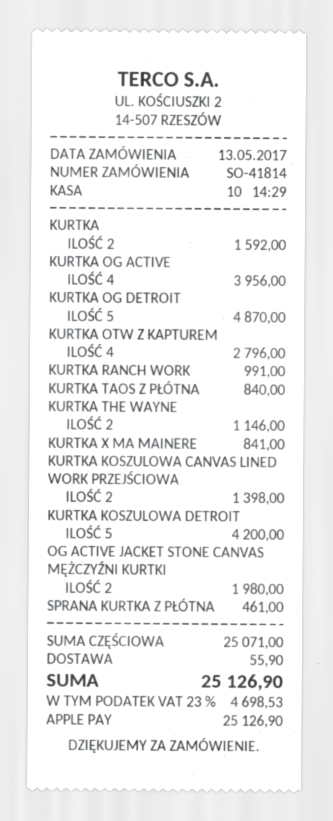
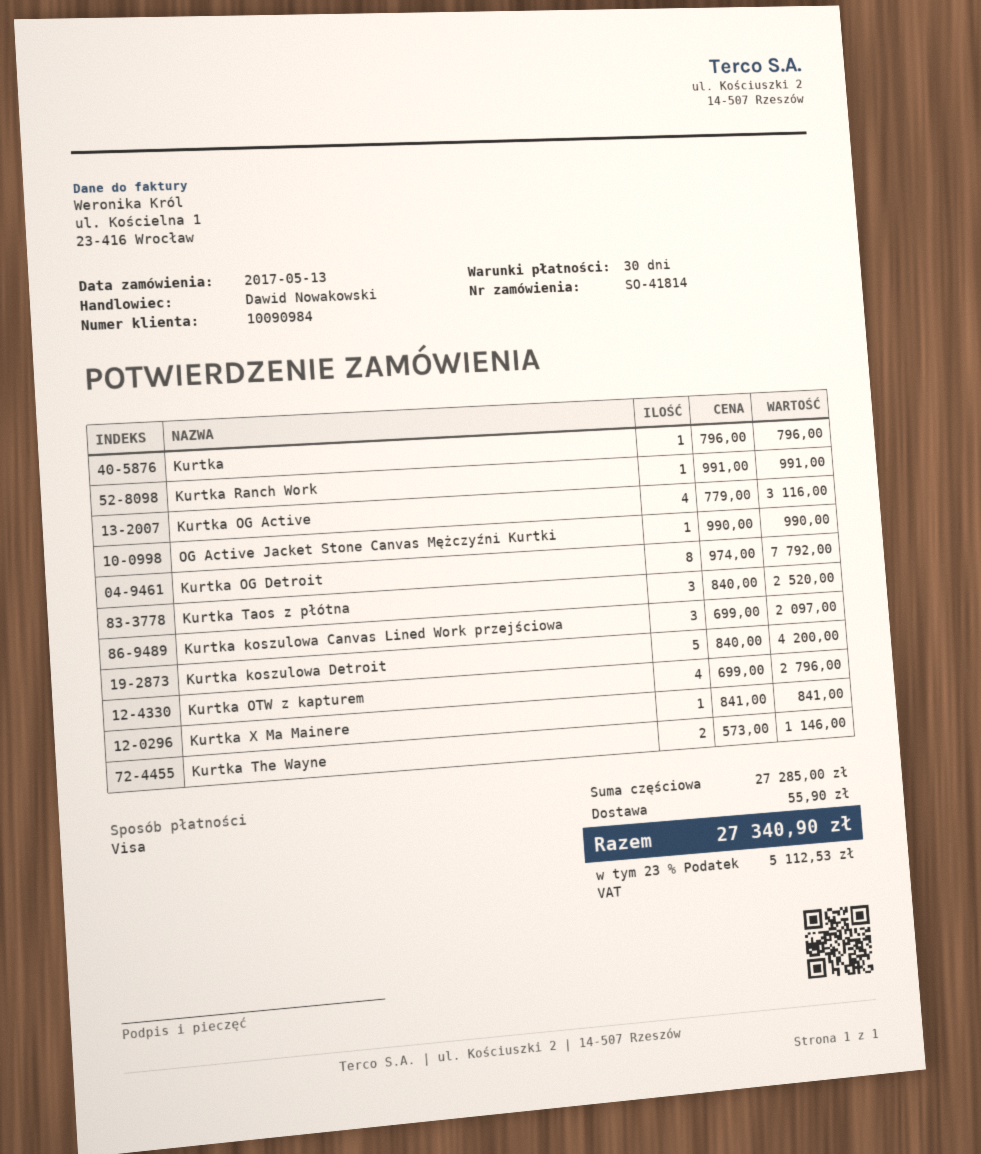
payment method: Apple Pay -> Visa
KURTKA: 2 for 1592.00 -> 1 for 796.00
KURTKA OG ACTIVE: 4 for 3956.00 -> 4 for 3116.00
KURTKA OG DETROIT: 5 for 4870.00 -> 8 for 7792.00
KURTKA TAOS Z PŁÓTNA: 1 for 840.00 -> 3 for 2520.00
KURTKA KOSZULOWA CANVAS LINED WORK PRZEJŚCIOWA: 2 for 1398.00 -> 3 for 2097.00
OG ACTIVE JACKET STONE CANVAS MĘŻCZYŹNI KURTKI: 2 for 1980.00 -> 1 for 990.00
SPRANA KURTKA Z PŁÓTNA: 1 for 461.00 -> none
subtotal: 25071.00 -> 27285.00
tax: 23% = 4698.53 -> 23% = 5112.53
total: 25126.90 -> 27340.90

